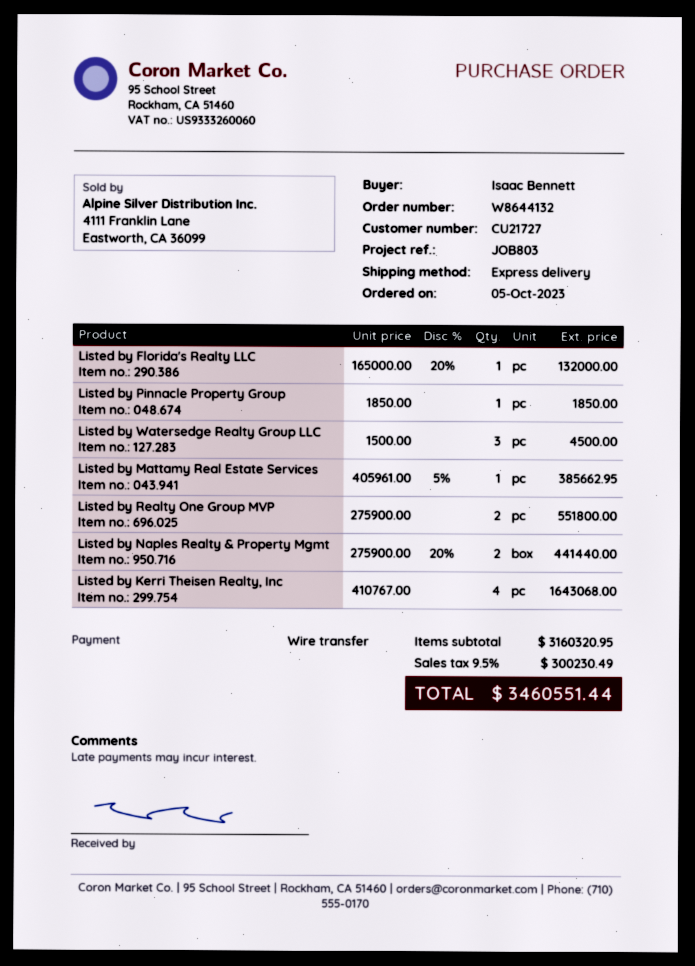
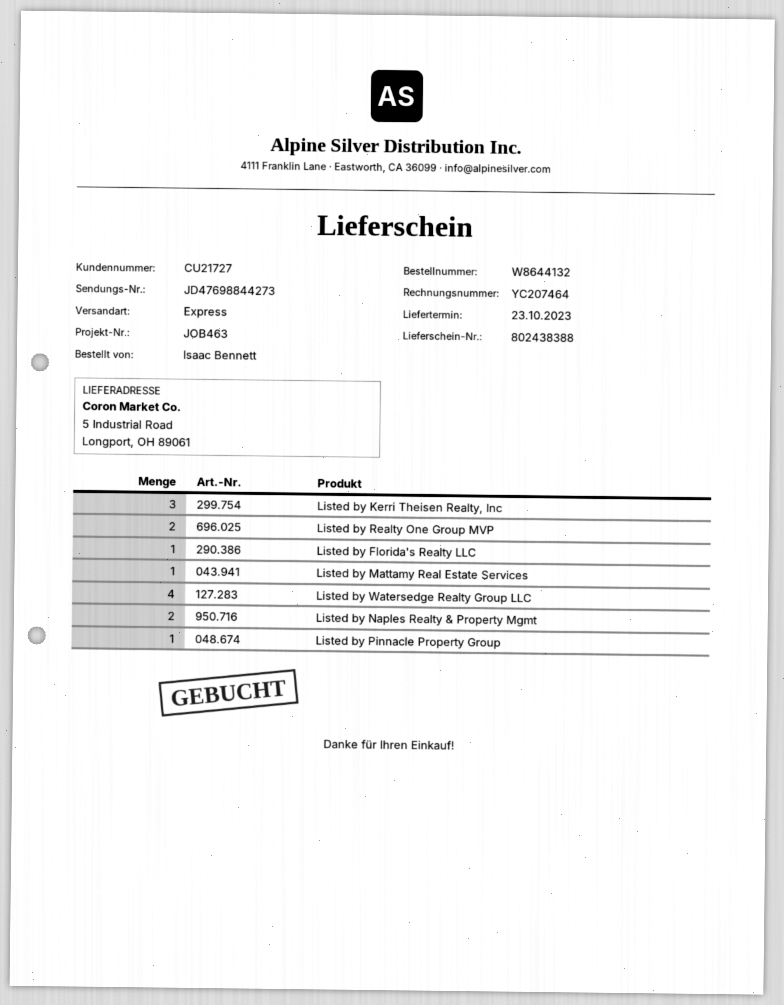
reference: JOB803 -> JOB463
Listed by Watersedge Realty Group LLC: 3 -> 4
Listed by Kerri Theisen Realty, Inc: 4 -> 3

